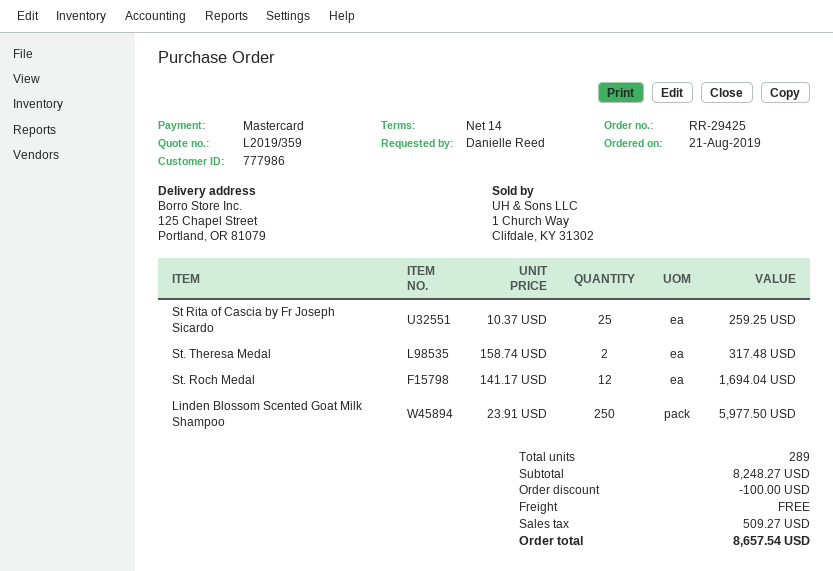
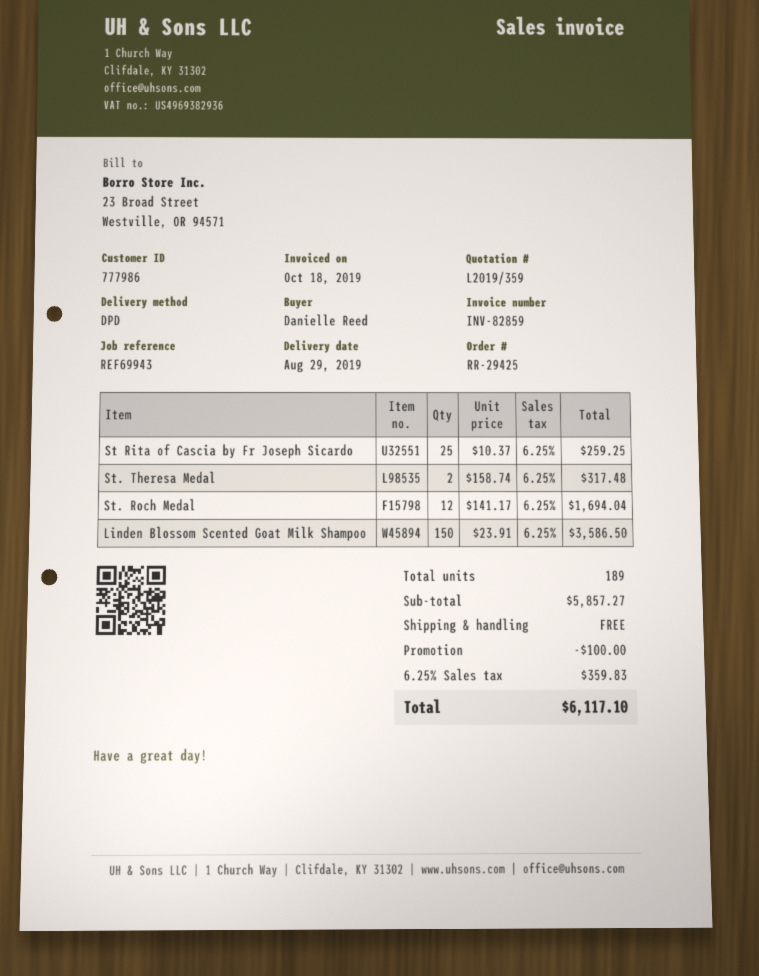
Linden Blossom Scented Goat Milk Shampoo: 250 x 23.91 = 5977.50 -> 150 x 23.91 = 3586.50
total quantity: 289 -> 189
subtotal: 8248.27 -> 5857.27
tax: 509.27 -> 359.83
total: 8657.54 -> 6117.10

